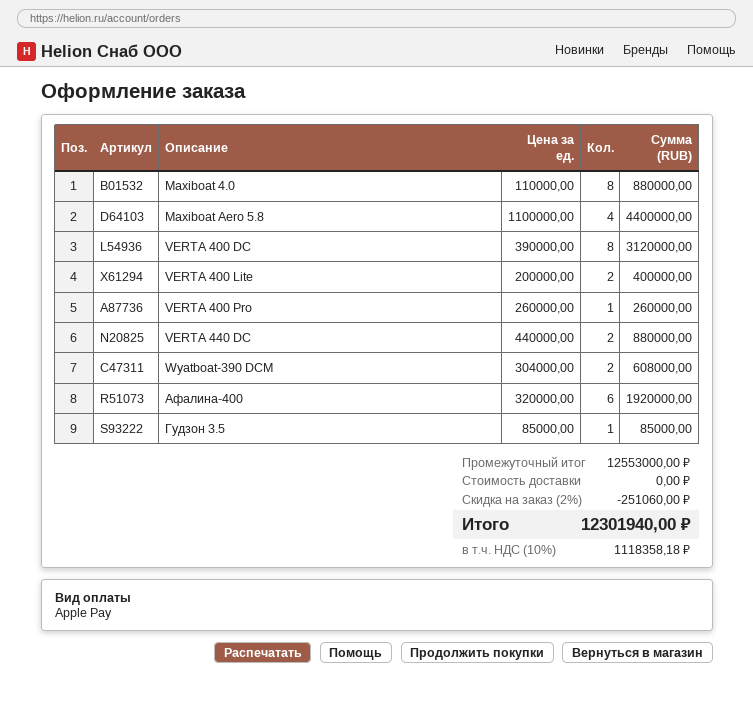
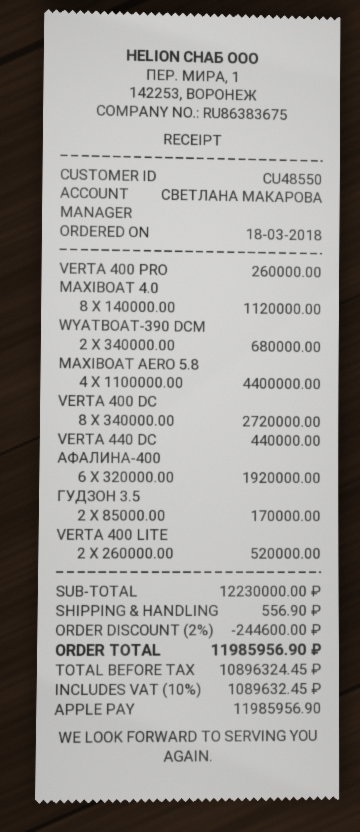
Maxiboat 4.0: 8 x 110000.00 = 880000.00 -> 8 x 140000.00 = 1120000.00
VERTA 400 DC: 8 x 390000.00 = 3120000.00 -> 8 x 340000.00 = 2720000.00
VERTA 400 Lite: 2 x 200000.00 = 400000.00 -> 2 x 260000.00 = 520000.00
VERTA 440 DC: 2 x 440000.00 = 880000.00 -> 1 x 440000.00 = 440000.00
Wyatboat-390 DCM: 2 x 304000.00 = 608000.00 -> 2 x 340000.00 = 680000.00
Гудзон 3.5: 1 x 85000.00 = 85000.00 -> 2 x 85000.00 = 170000.00
subtotal: 12553000.00 -> 12230000.00
discount: 2% = 251060.00 -> 2% = 244600.00
shipping: 0.00 -> 556.90
tax: 10% = 1118358.18 -> 10% = 1089632.45
total: 12301940.00 -> 11985956.90

